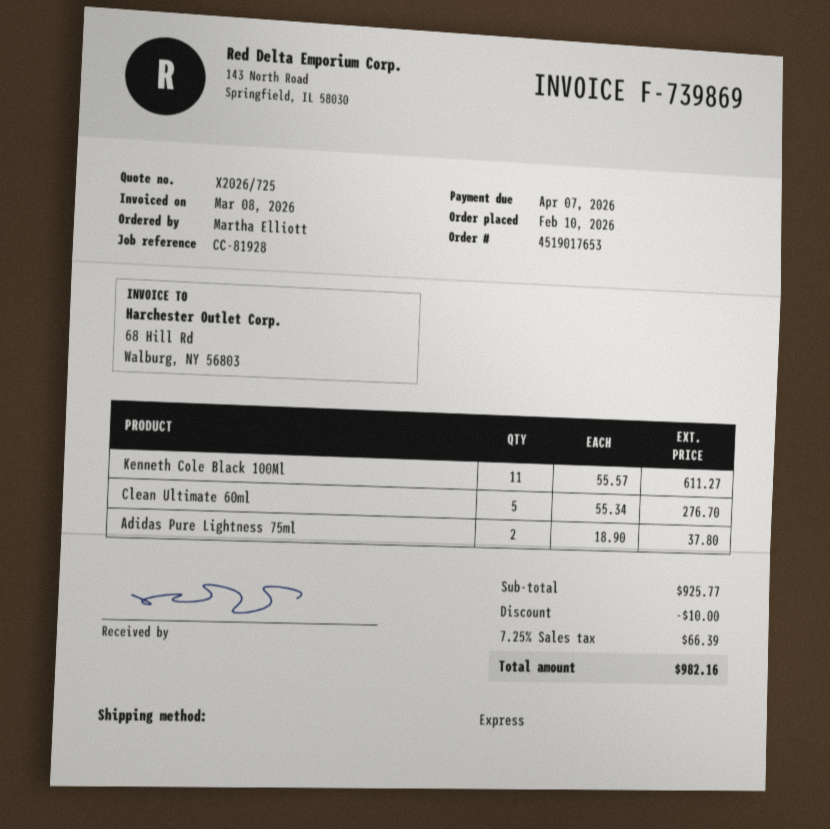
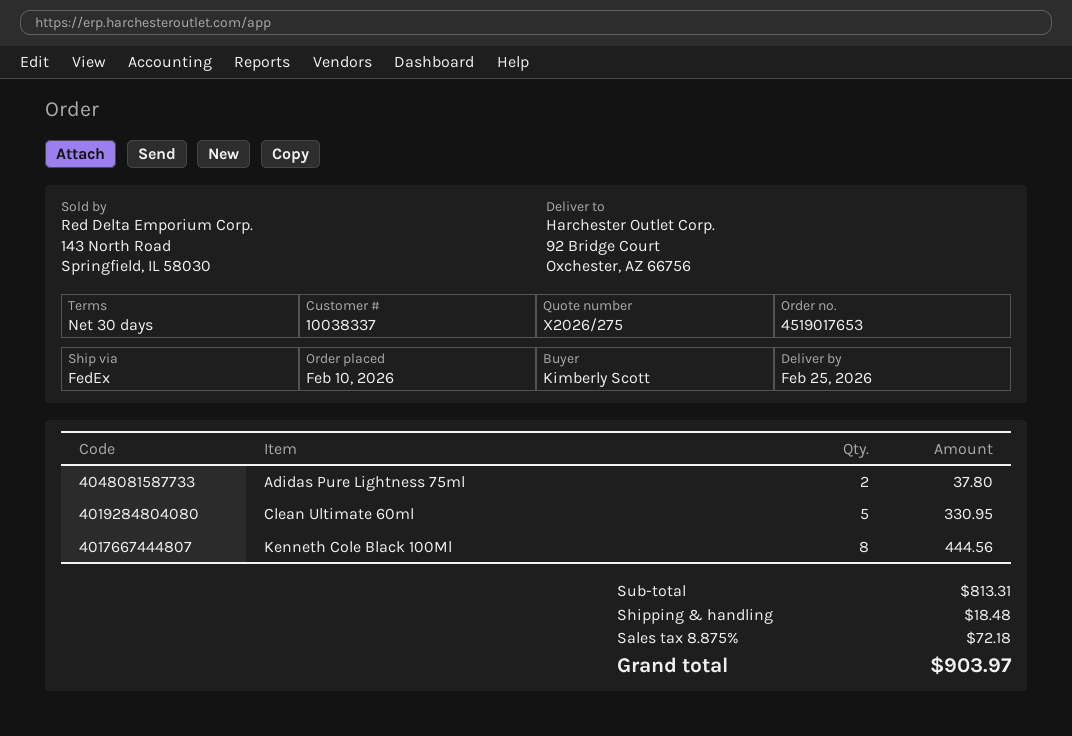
quote number: X2026/725 -> X2026/275
ordered by: Martha Elliott -> Kimberly Scott
shipping method: express -> FedEx
Kenneth Cole Black 100Ml: 11 for 611.27 -> 8 for 444.56
Clean Ultimate 60ml: 5 for 276.70 -> 5 for 330.95
subtotal: 925.77 -> 813.31
discount: 10.00 -> none
shipping: none -> 18.48
tax: 7.25% = 66.39 -> 8.875% = 72.18
total: 982.16 -> 903.97

